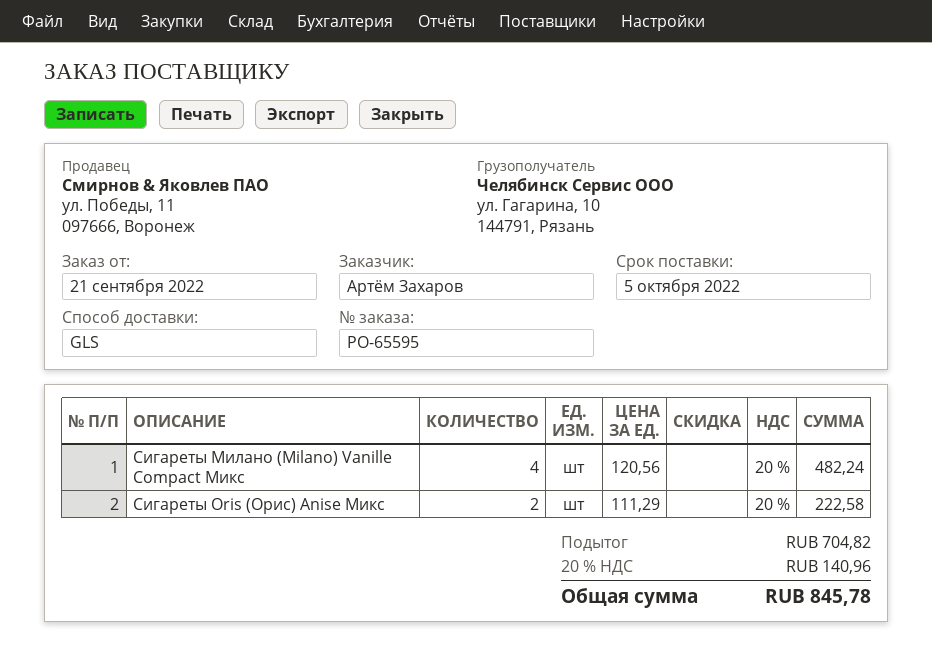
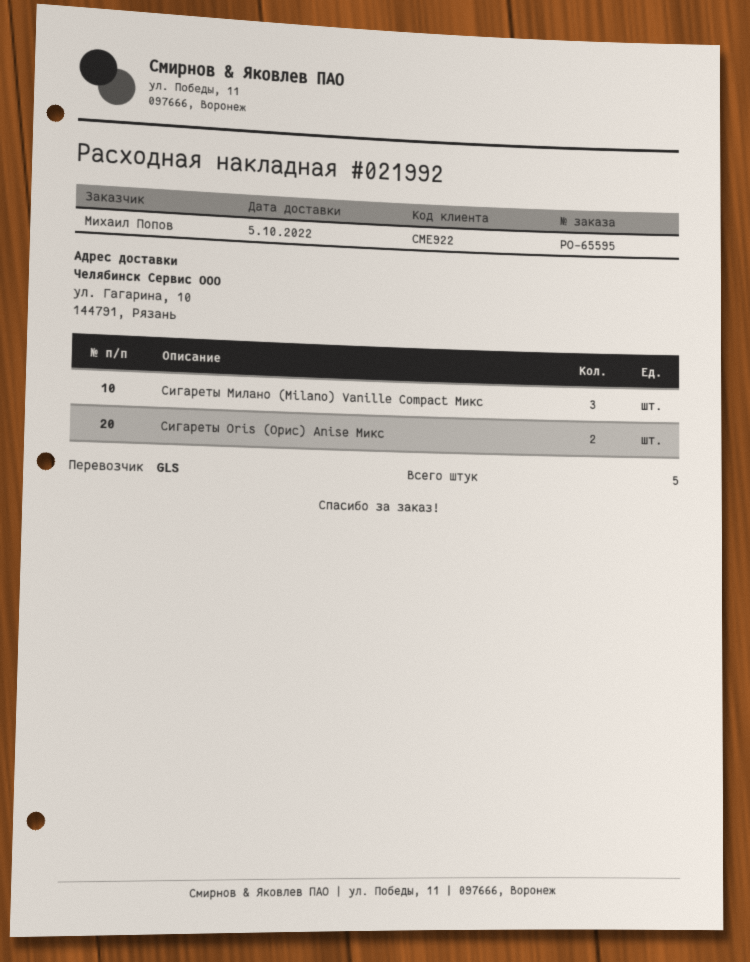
ordered by: Артём Захаров -> Михаил Попов
Сигареты Милано (Milano) Vanille Compact Микс: 4 -> 3

